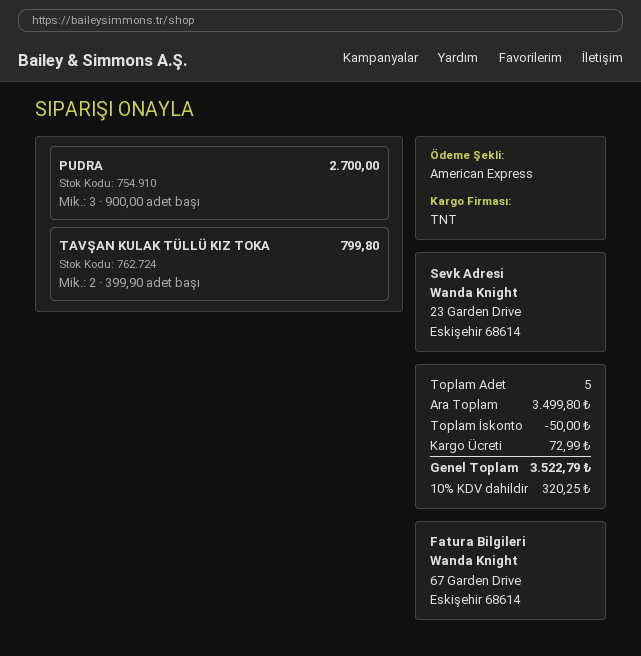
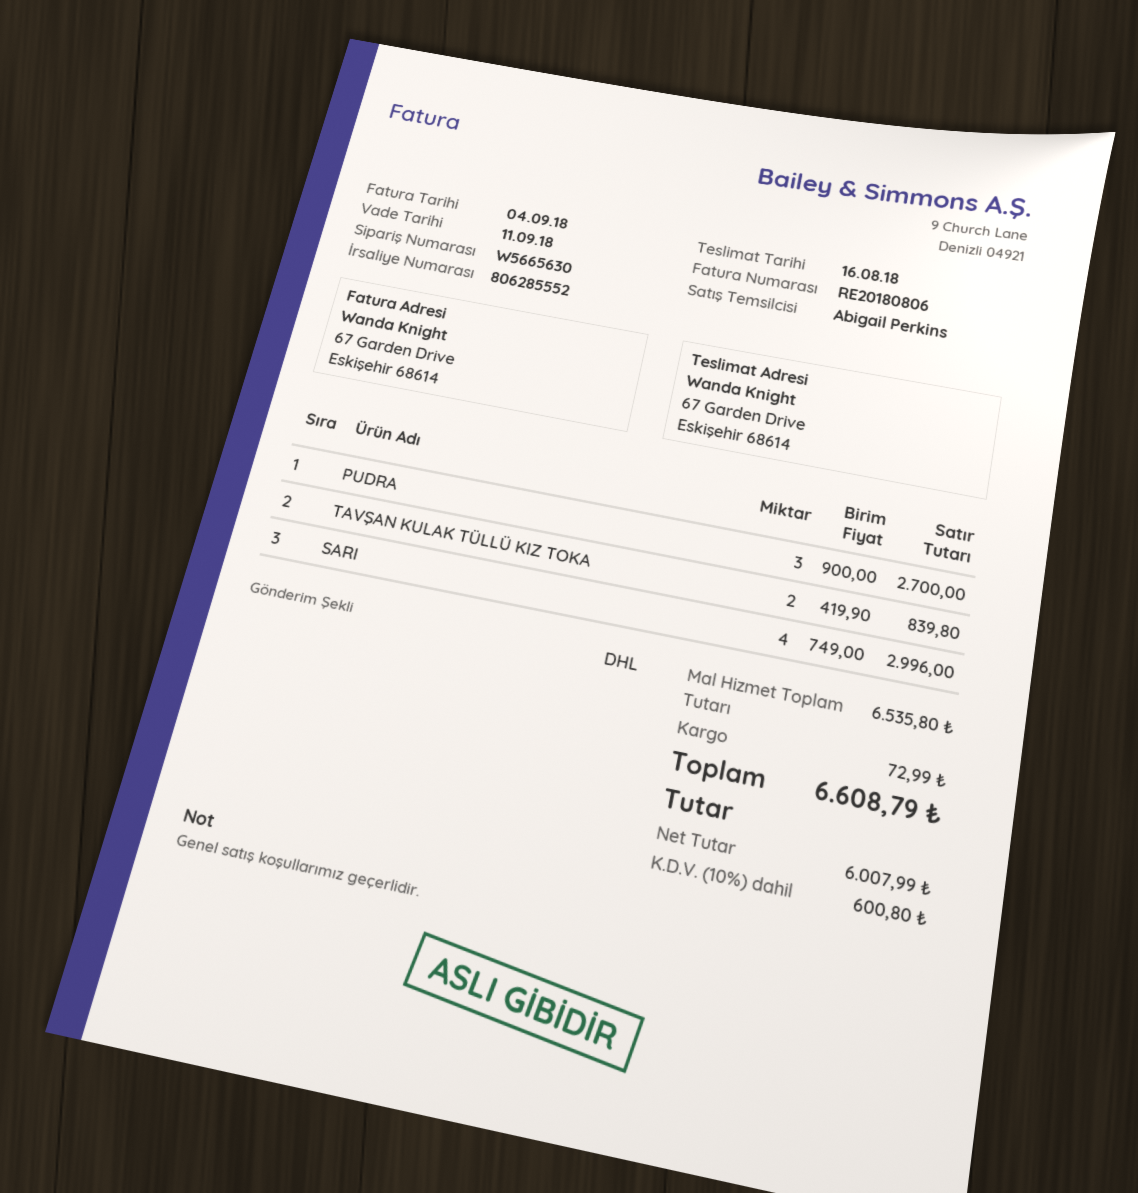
shipping method: TNT -> DHL
ship to: 23 Garden Drive, Eskişehir 68614 -> 67 Garden Drive, Eskişehir 68614
TAVŞAN KULAK TÜLLÜ KIZ TOKA: 2 x 399.90 = 799.80 -> 2 x 419.90 = 839.80
SARI: none -> 4 x 749.00 = 2996.00
subtotal: 3499.80 -> 6535.80
discount: 50.00 -> none
tax: 10% = 320.25 -> 10% = 600.80
total: 3522.79 -> 6608.79

